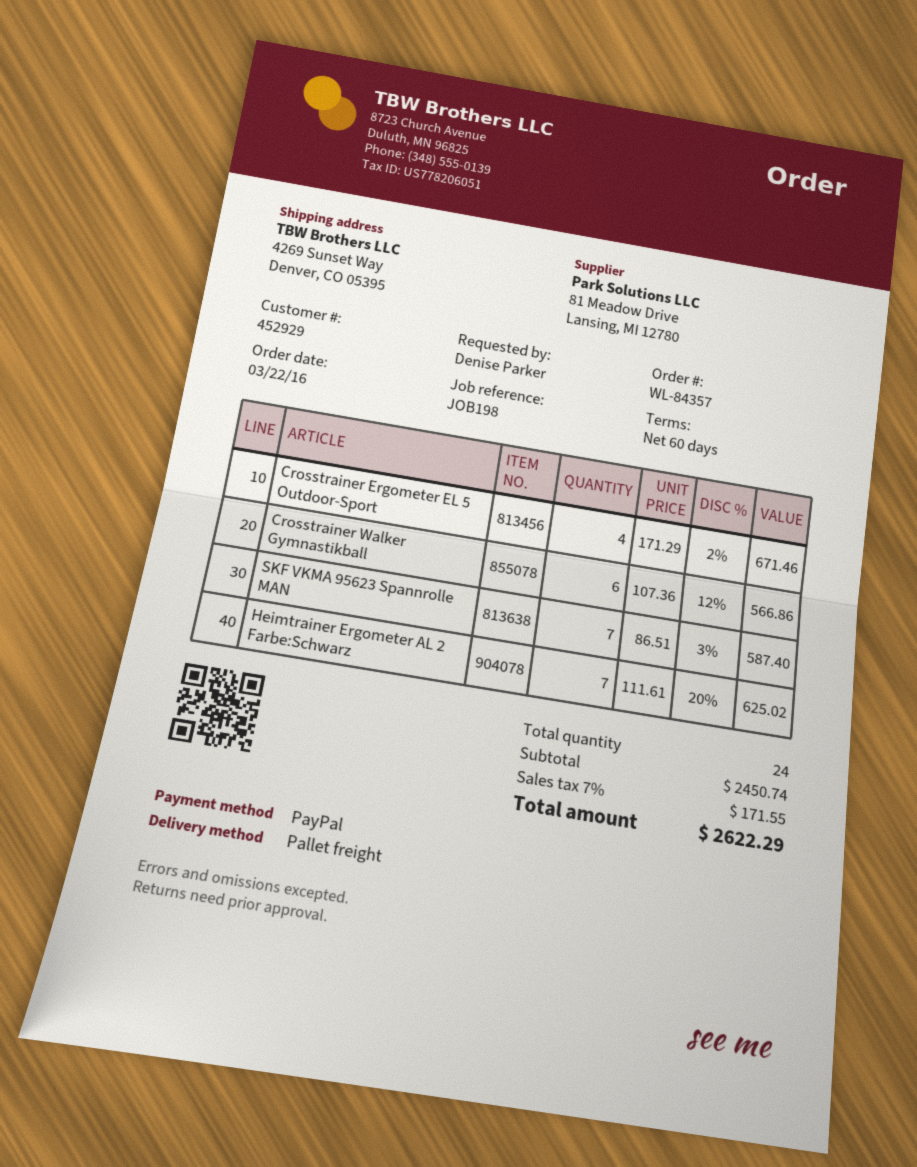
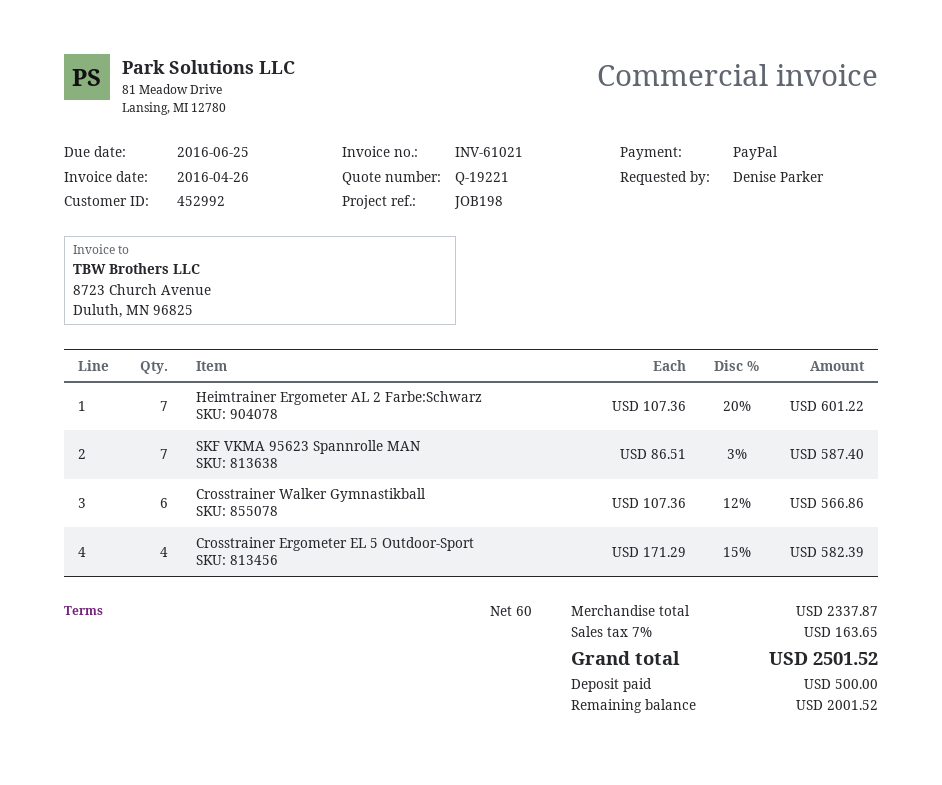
customer number: 452929 -> 452992
Crosstrainer Ergometer EL 5 Outdoor-Sport: 4 x 171.29 - 2% = 671.46 -> 4 x 171.29 - 15% = 582.39
Heimtrainer Ergometer AL 2 Farbe:Schwarz: 7 x 111.61 - 20% = 625.02 -> 7 x 107.36 - 20% = 601.22
subtotal: 2450.74 -> 2337.87
tax: 7% = 171.55 -> 7% = 163.65
total: 2622.29 -> 2501.52

